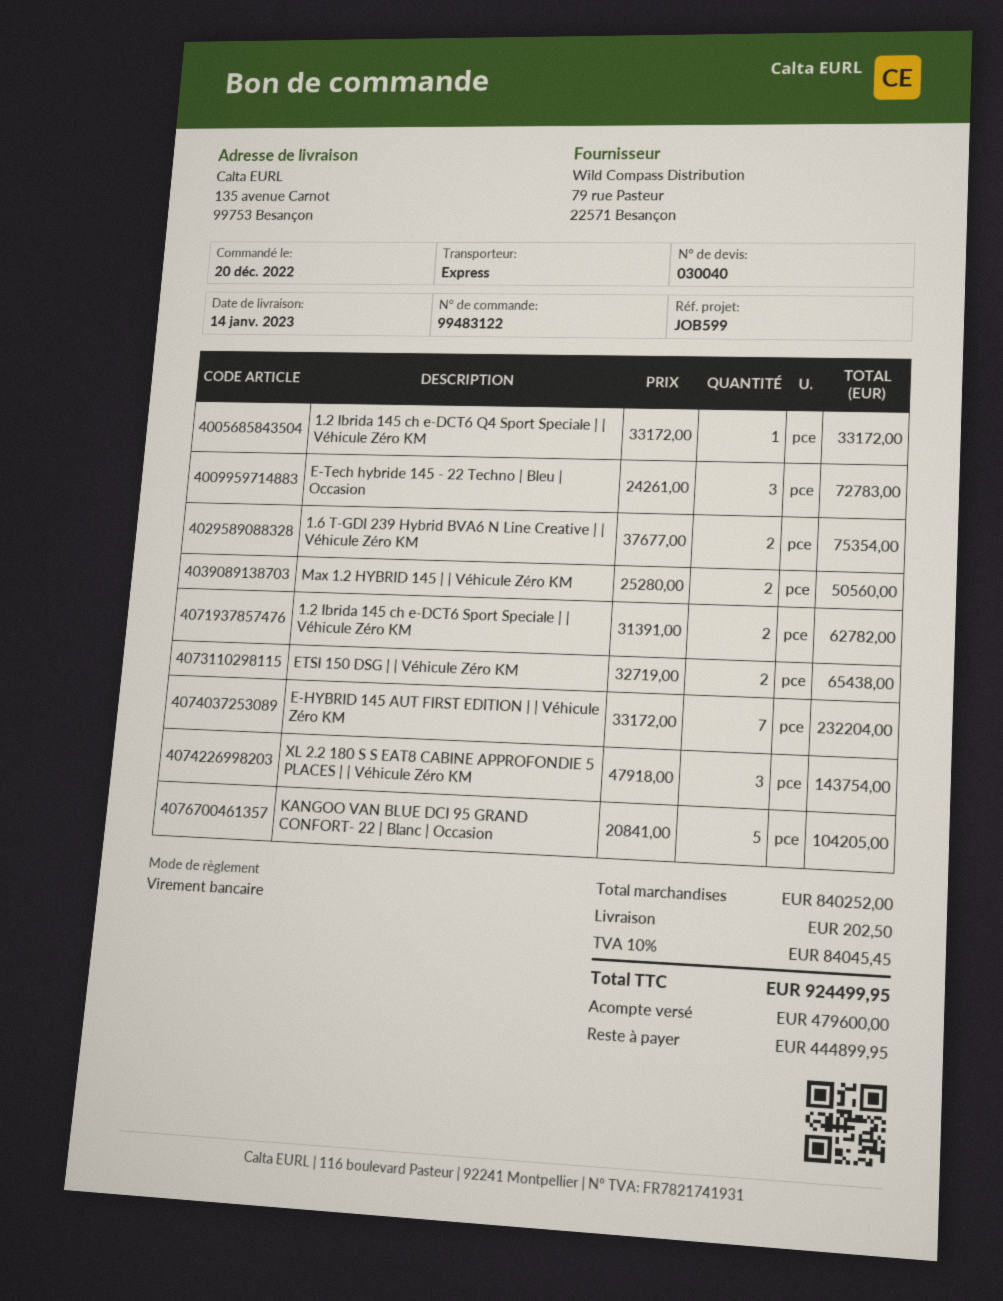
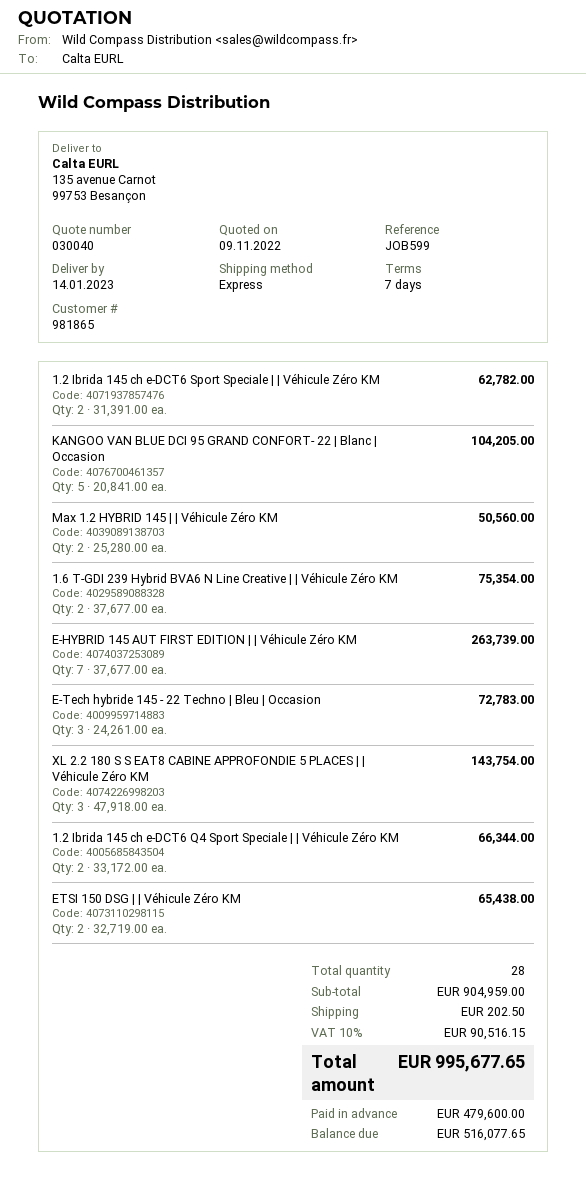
1.2 Ibrida 145 ch e-DCT6 Q4 Sport Speciale | | Véhicule Zéro KM: 1 x 33172.00 = 33172.00 -> 2 x 33172.00 = 66344.00
E-HYBRID 145 AUT FIRST EDITION | | Véhicule Zéro KM: 7 x 33172.00 = 232204.00 -> 7 x 37677.00 = 263739.00
subtotal: 840252.00 -> 904959.00
tax: 10% = 84045.45 -> 10% = 90516.15
total: 924499.95 -> 995677.65
balance: 444899.95 -> 516077.65

